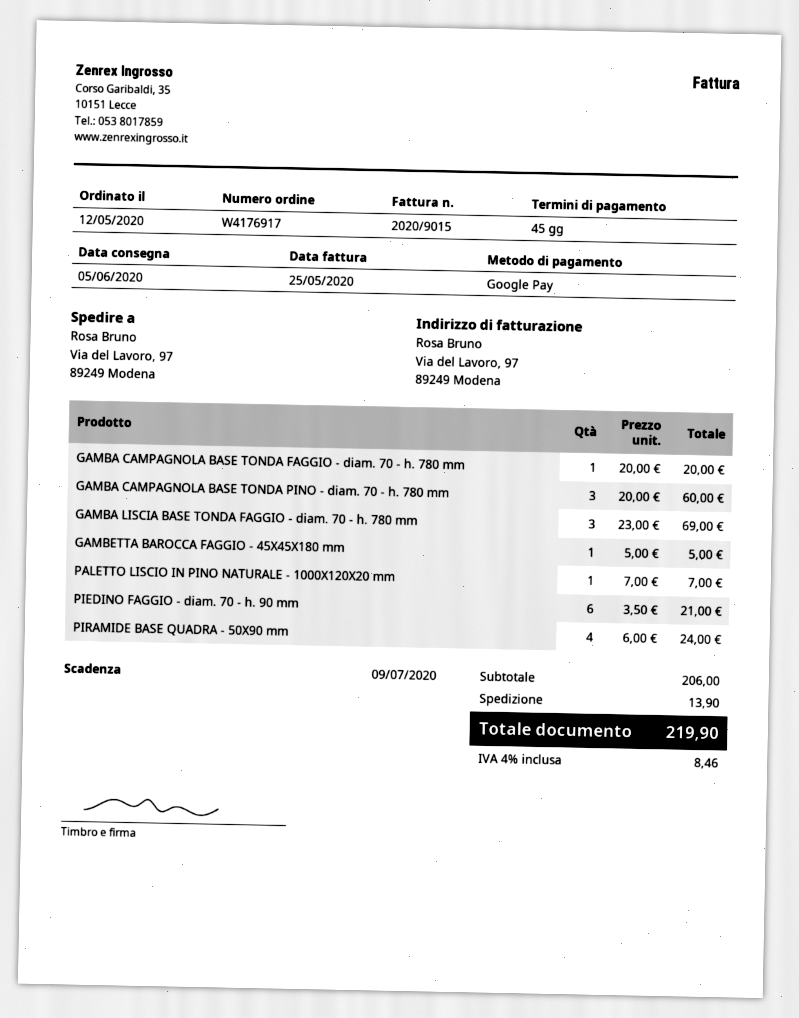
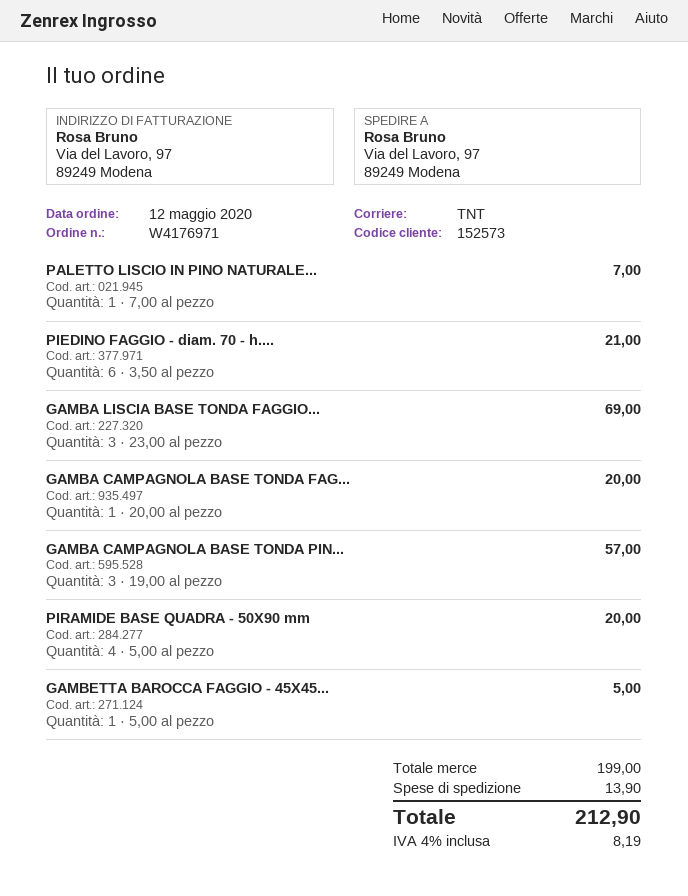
order number: W4176917 -> W4176971
GAMBA CAMPAGNOLA BASE TONDA PINO - diam. 70 - h. 780 mm: 3 x 20.00 = 60.00 -> 3 x 19.00 = 57.00
PIRAMIDE BASE QUADRA - 50X90 mm: 4 x 6.00 = 24.00 -> 4 x 5.00 = 20.00
subtotal: 206.00 -> 199.00
tax: 4% = 8.46 -> 4% = 8.19
total: 219.90 -> 212.90

